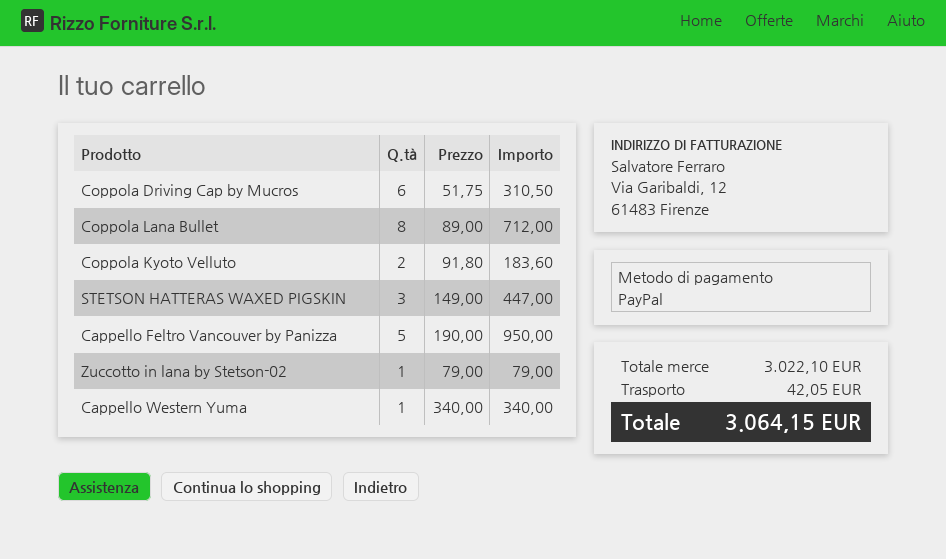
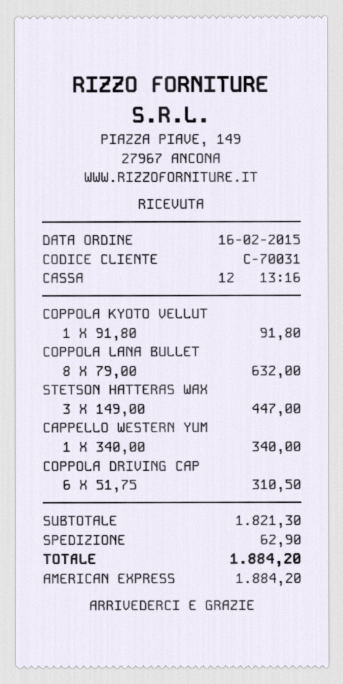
payment method: PayPal -> American Express
Coppola Lana Bullet: 8 x 89.00 = 712.00 -> 8 x 79.00 = 632.00
Coppola Kyoto Velluto: 2 x 91.80 = 183.60 -> 1 x 91.80 = 91.80
Cappello Feltro Vancouver by Panizza: 5 x 190.00 = 950.00 -> none
Zuccotto in lana by Stetson-02: 1 x 79.00 = 79.00 -> none
subtotal: 3022.10 -> 1821.30
shipping: 42.05 -> 62.90
total: 3064.15 -> 1884.20

